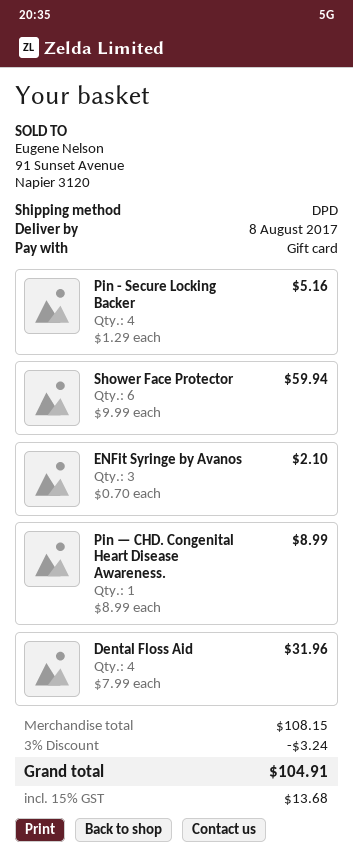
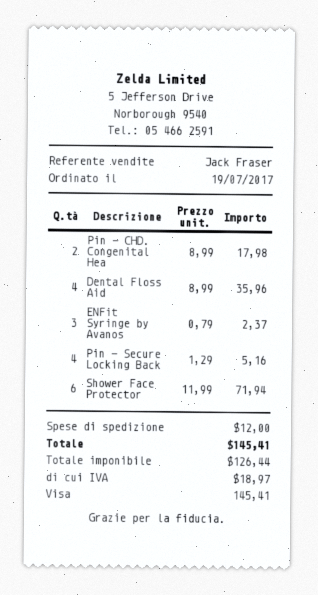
payment method: gift card -> Visa
Shower Face Protector: 6 x 9.99 = 59.94 -> 6 x 11.99 = 71.94
ENFit Syringe by Avanos: 3 x 0.70 = 2.10 -> 3 x 0.79 = 2.37
Pin — CHD. Congenital Heart Disease Awareness.: 1 x 8.99 = 8.99 -> 2 x 8.99 = 17.98
Dental Floss Aid: 4 x 7.99 = 31.96 -> 4 x 8.99 = 35.96
discount: 3% = 3.24 -> none
shipping: none -> 12.00
tax: 13.68 -> 18.97
total: 104.91 -> 145.41

